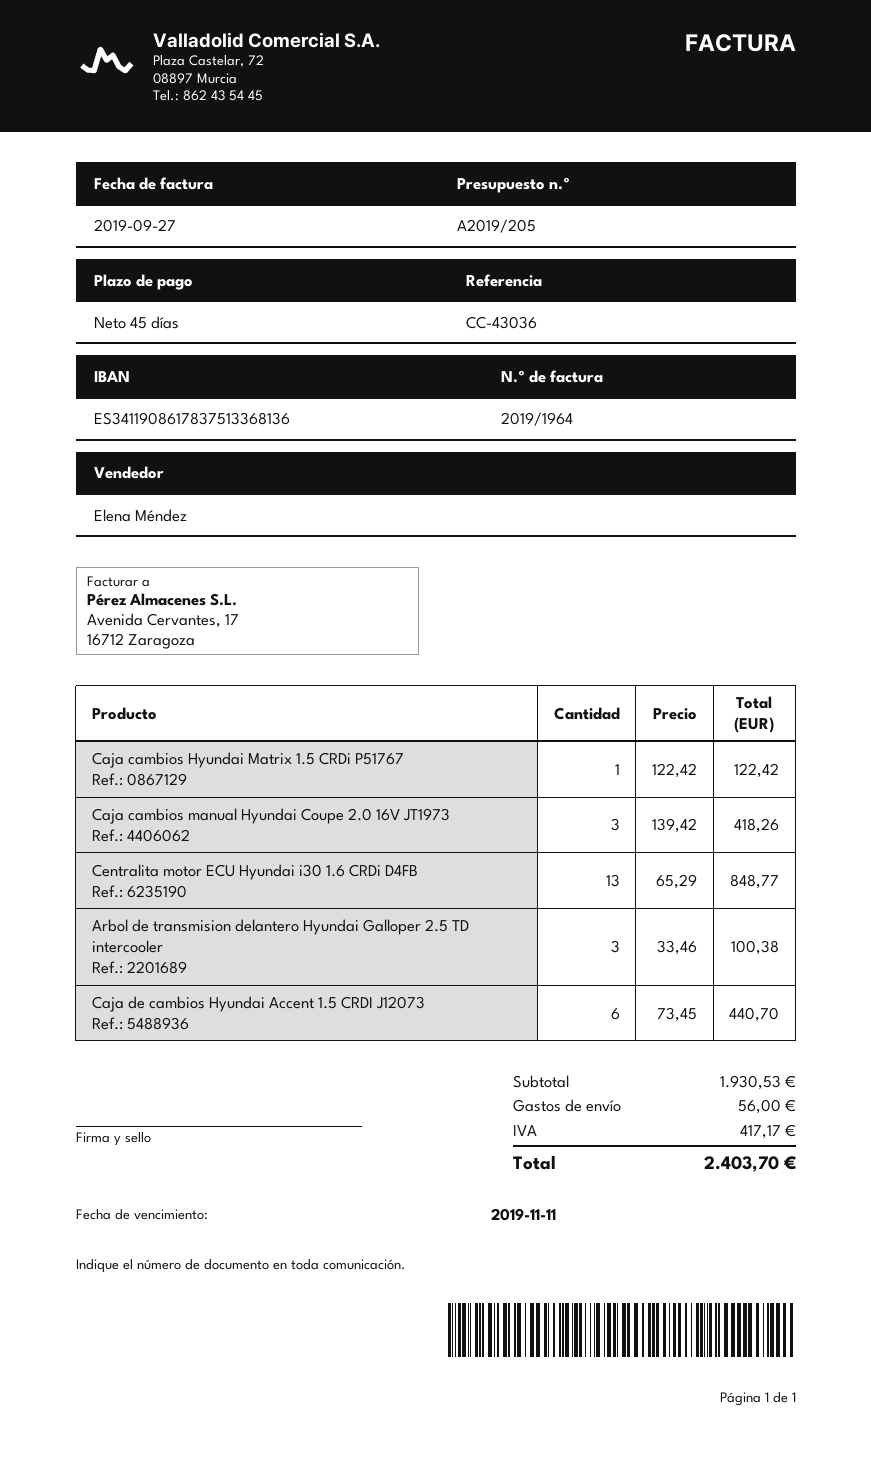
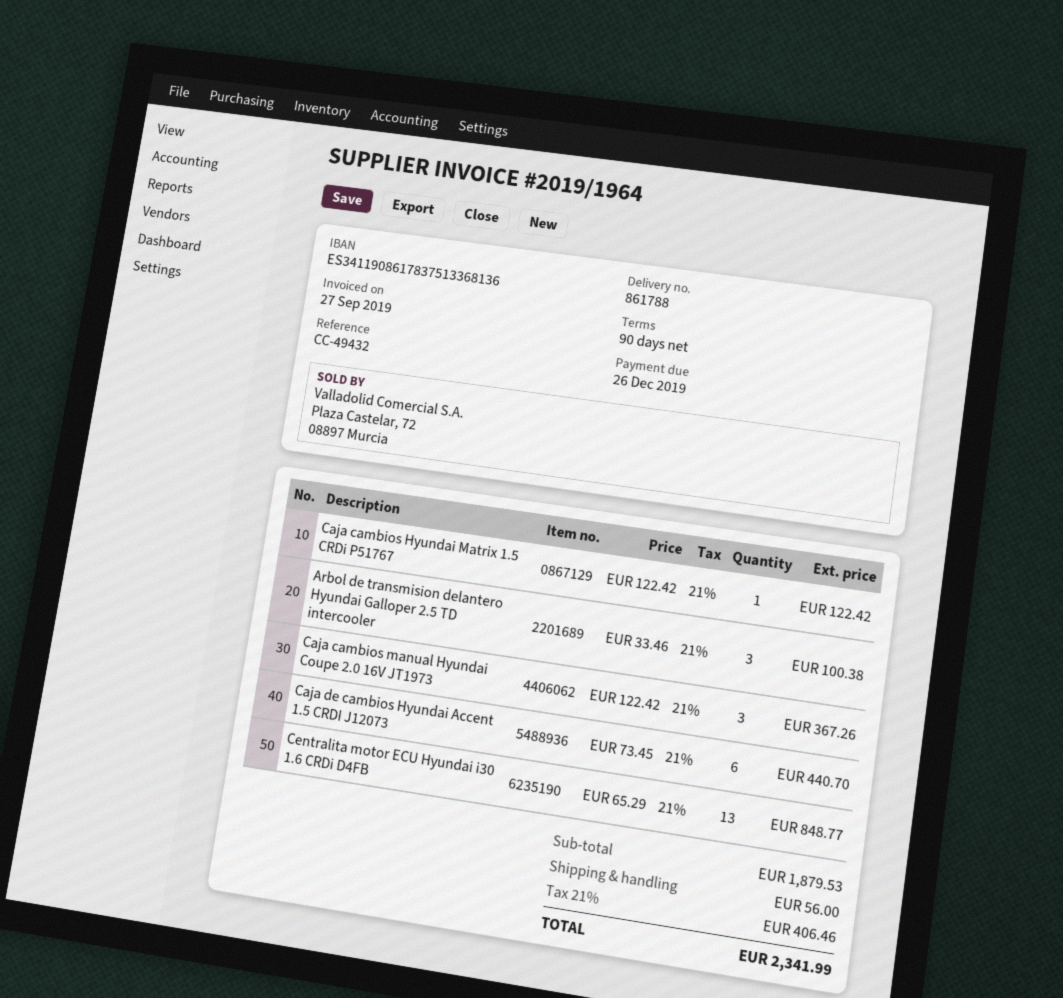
payment terms: 45 days -> 90 days
due date: 2019-11-11 -> 2019-12-26
reference: CC-43036 -> CC-49432
Caja cambios manual Hyundai Coupe 2.0 16V JT1973: 3 x 139.42 = 418.26 -> 3 x 122.42 = 367.26
subtotal: 1930.53 -> 1879.53
tax: 417.17 -> 406.46
total: 2403.70 -> 2341.99

